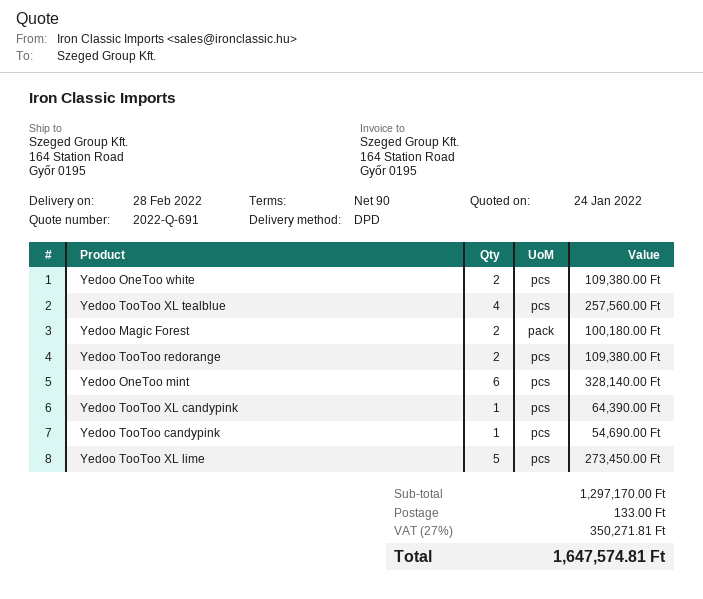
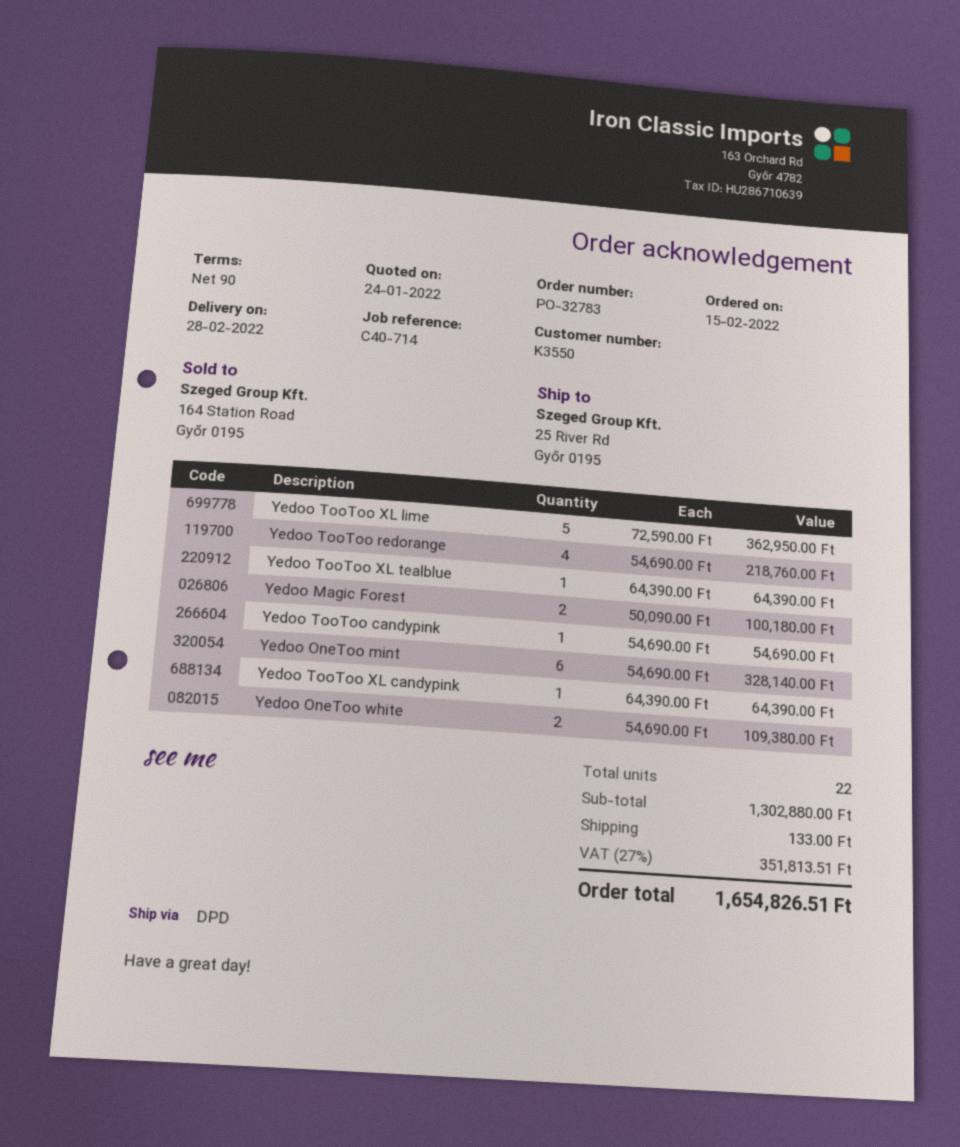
ship to: 164 Station Road, Győr 0195 -> 25 River Rd, Győr 0195
Yedoo TooToo XL tealblue: 4 for 257560.00 -> 1 for 64390.00
Yedoo TooToo redorange: 2 for 109380.00 -> 4 for 218760.00
Yedoo TooToo XL lime: 5 for 273450.00 -> 5 for 362950.00
subtotal: 1297170.00 -> 1302880.00
tax: 27% = 350271.81 -> 27% = 351813.51
total: 1647574.81 -> 1654826.51

